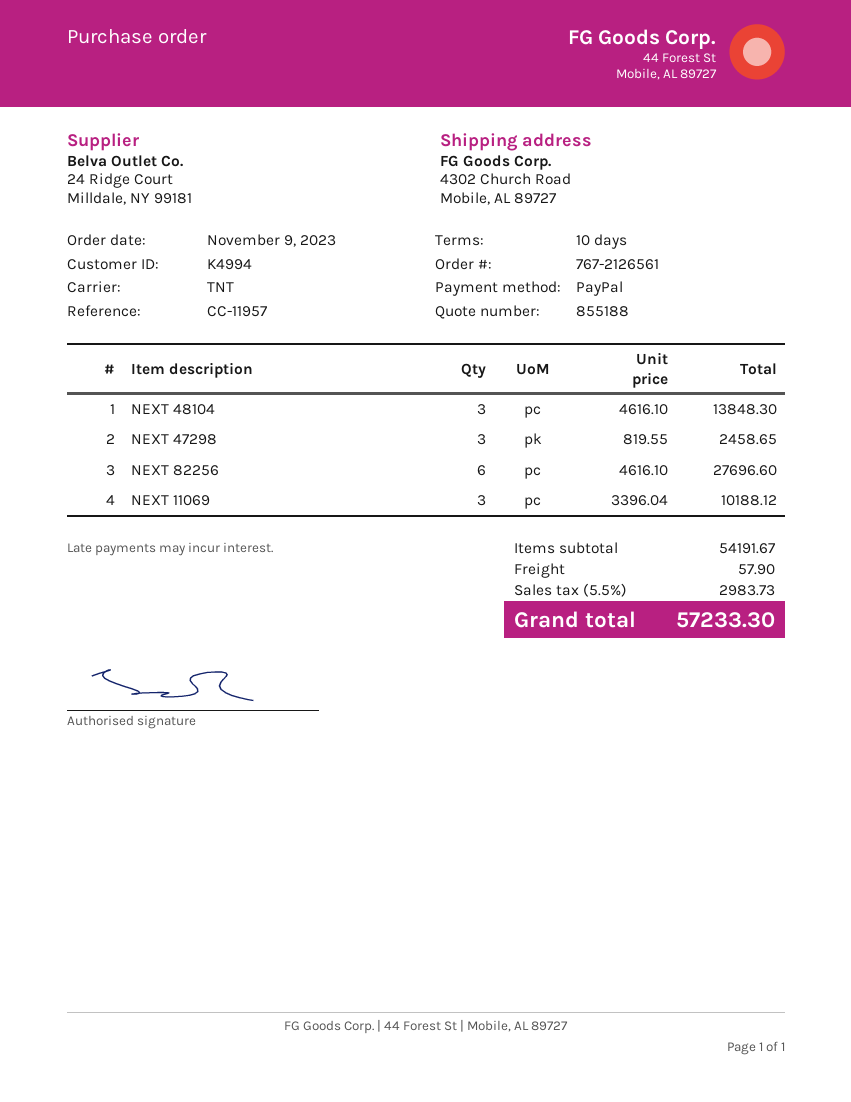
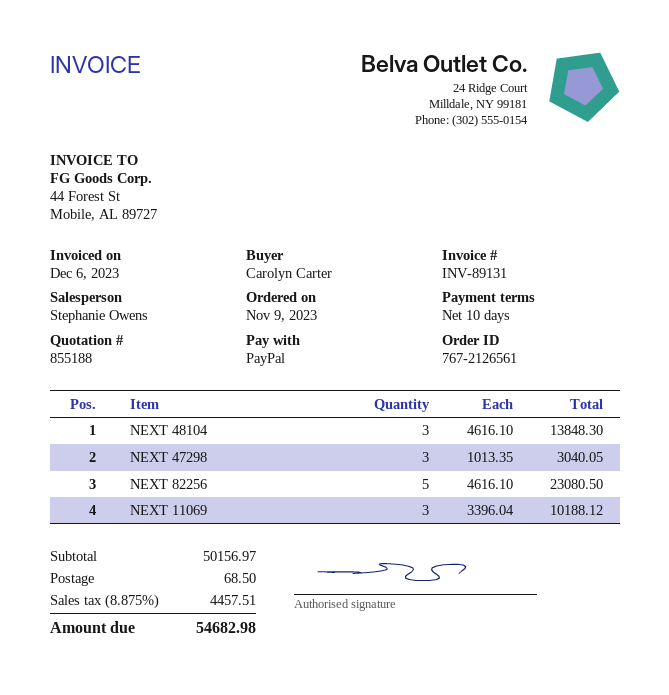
NEXT 47298: 3 x 819.55 = 2458.65 -> 3 x 1013.35 = 3040.05
NEXT 82256: 6 x 4616.10 = 27696.60 -> 5 x 4616.10 = 23080.50
subtotal: 54191.67 -> 50156.97
shipping: 57.90 -> 68.50
tax: 5.5% = 2983.73 -> 8.875% = 4457.51
total: 57233.30 -> 54682.98

